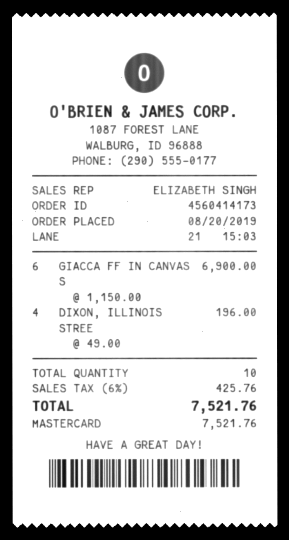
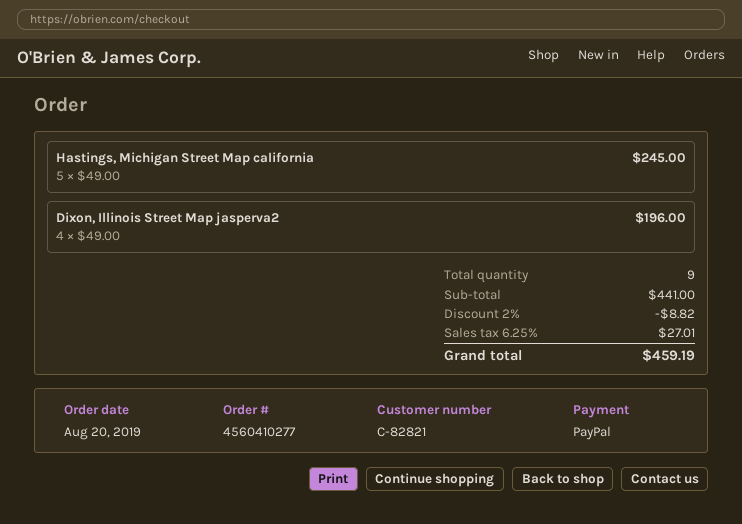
order number: 4560414173 -> 4560410277
payment method: Mastercard -> PayPal
GIACCA FF IN CANVAS S: 6 x 1150.00 = 6900.00 -> none
Hastings, Michigan Street Map california: none -> 5 x 49.00 = 245.00
total quantity: 10 -> 9
discount: none -> 2% = 8.82
tax: 6% = 425.76 -> 6.25% = 27.01
total: 7521.76 -> 459.19

